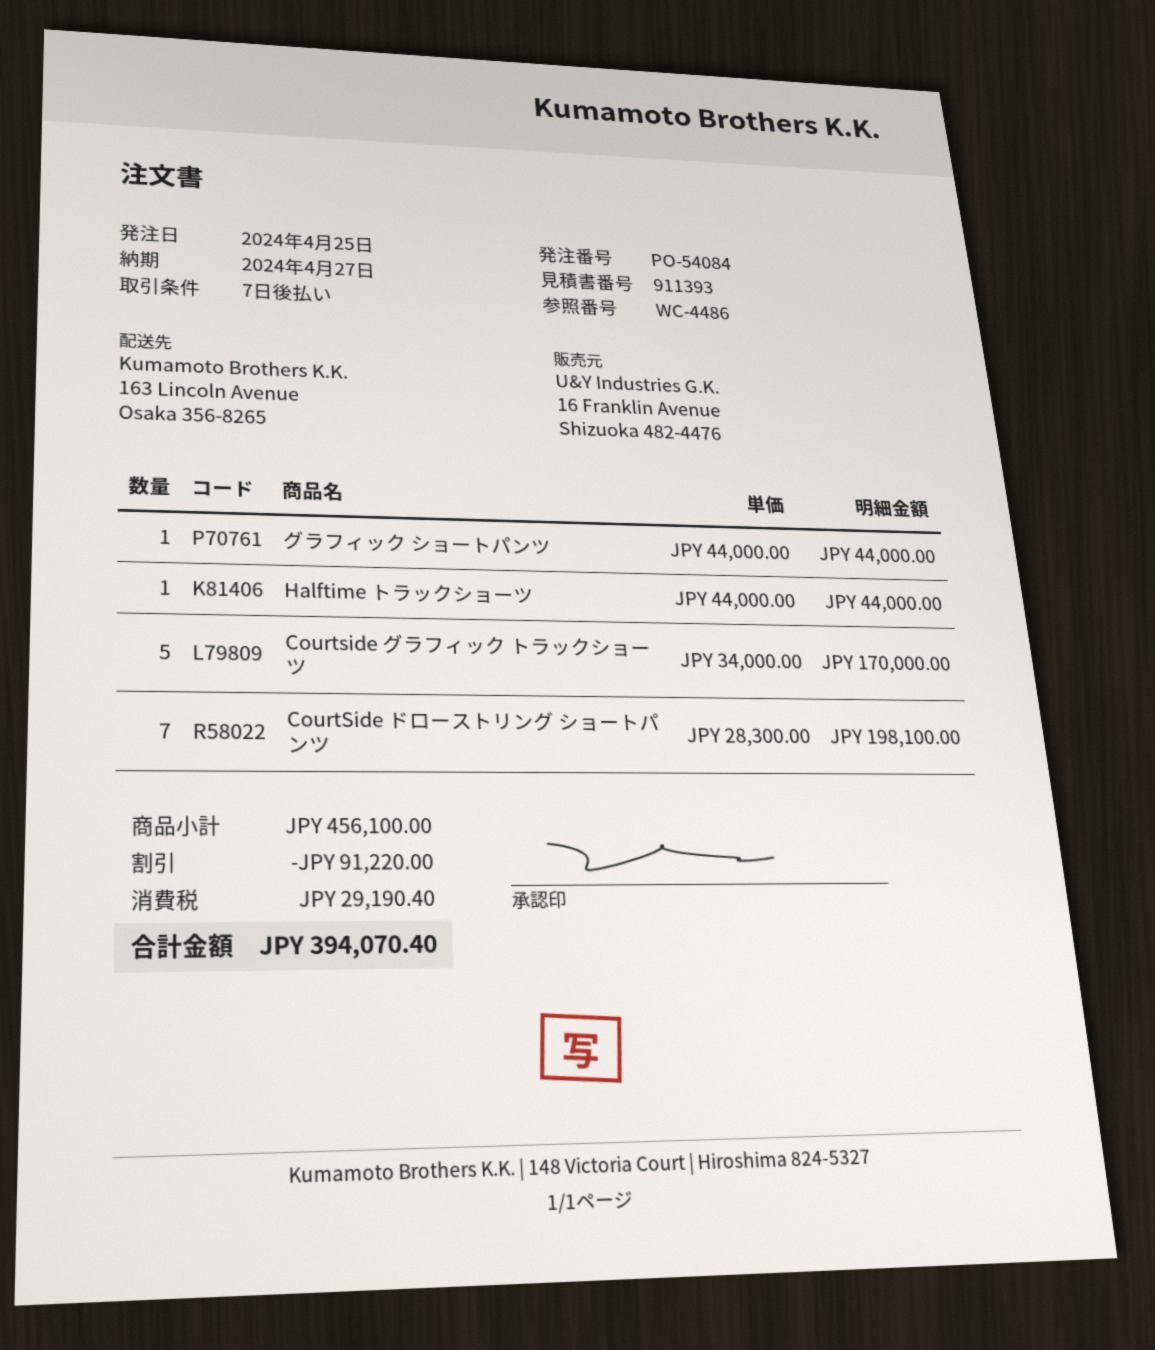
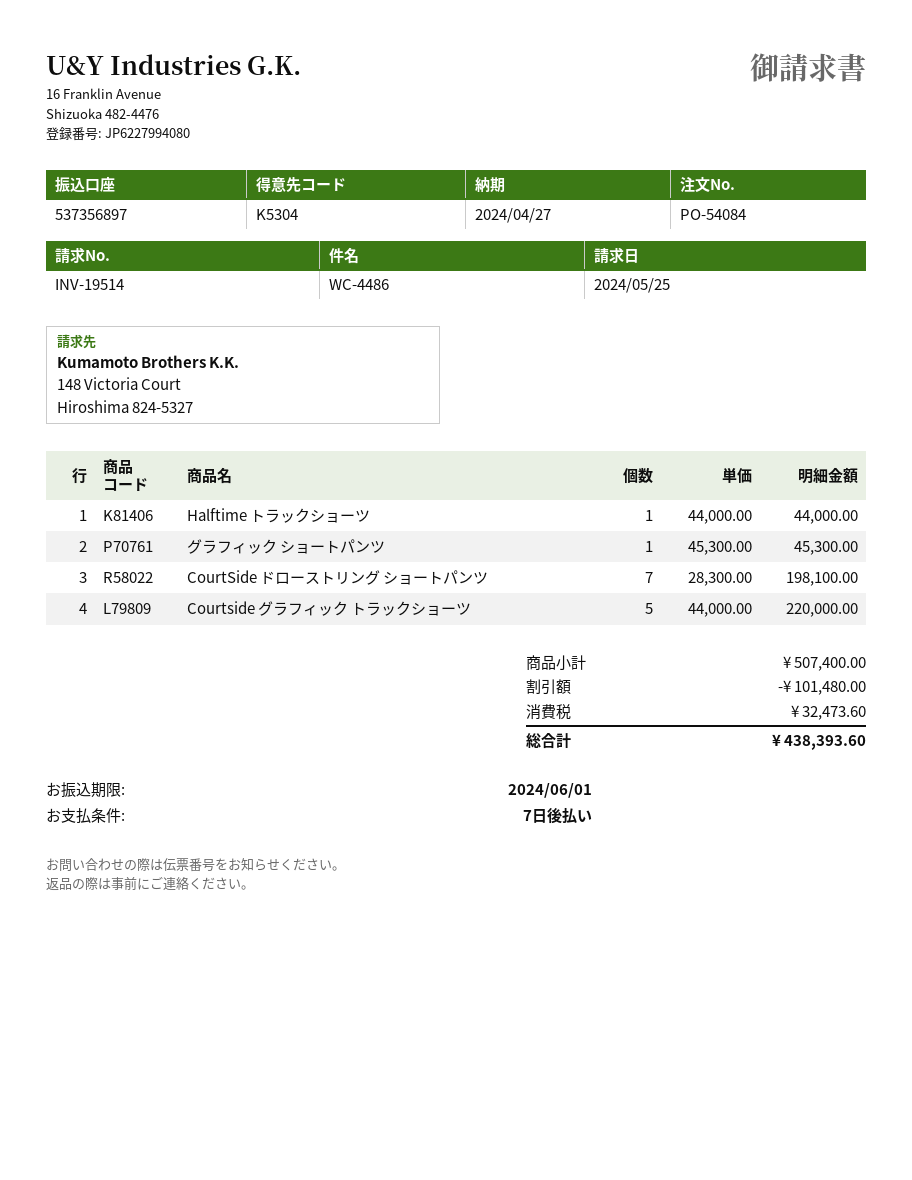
グラフィック ショートパンツ: 1 x 44000.00 = 44000.00 -> 1 x 45300.00 = 45300.00
Courtside グラフィック トラックショーツ: 5 x 34000.00 = 170000.00 -> 5 x 44000.00 = 220000.00
subtotal: 456100.00 -> 507400.00
discount: 91220.00 -> 101480.00
tax: 29190.40 -> 32473.60
total: 394070.40 -> 438393.60

